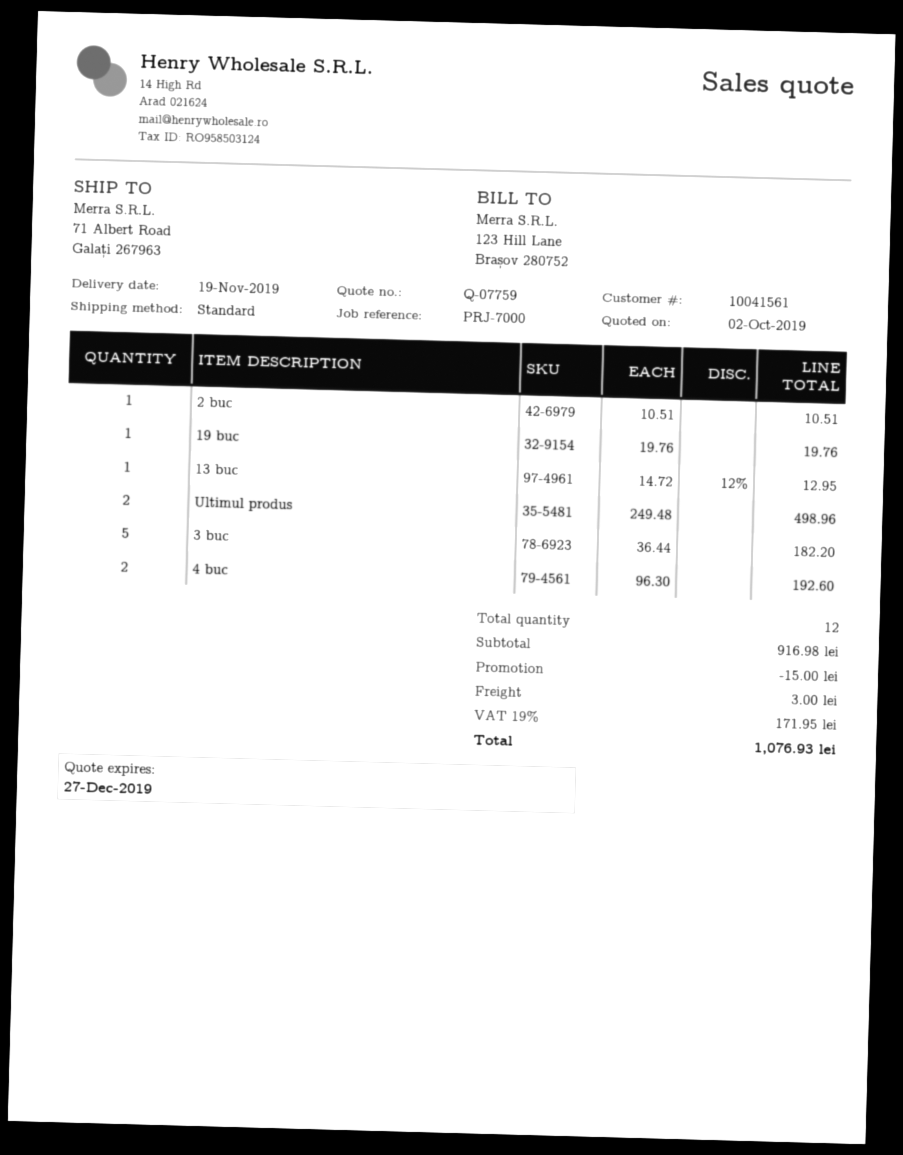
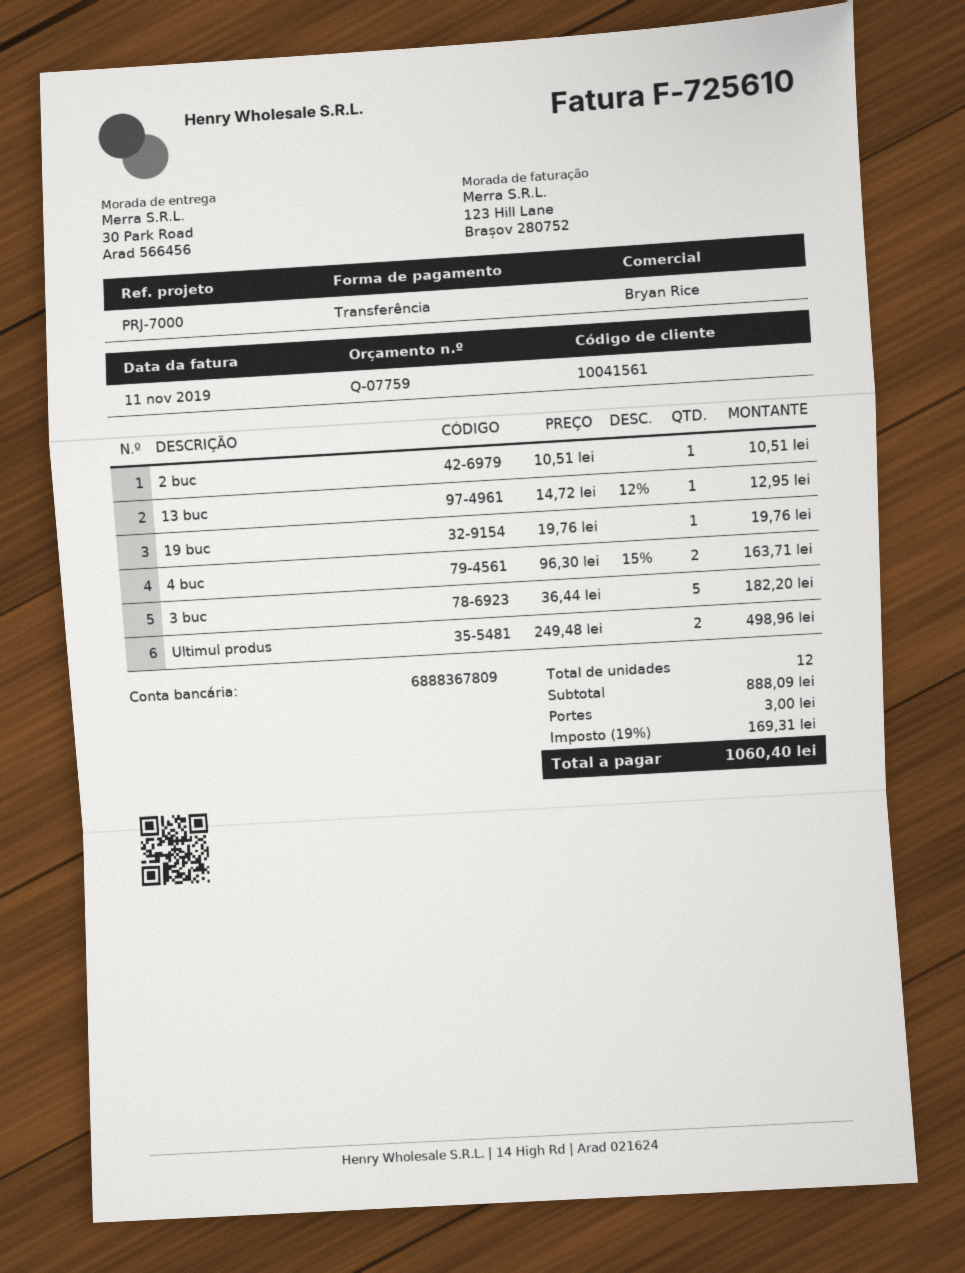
ship to: 71 Albert Road, Galați 267963 -> 30 Park Road, Arad 566456
4 buc: 2 x 96.30 = 192.60 -> 2 x 96.30 - 15% = 163.71
subtotal: 916.98 -> 888.09
discount: 15.00 -> none
tax: 19% = 171.95 -> 19% = 169.31
total: 1076.93 -> 1060.40

